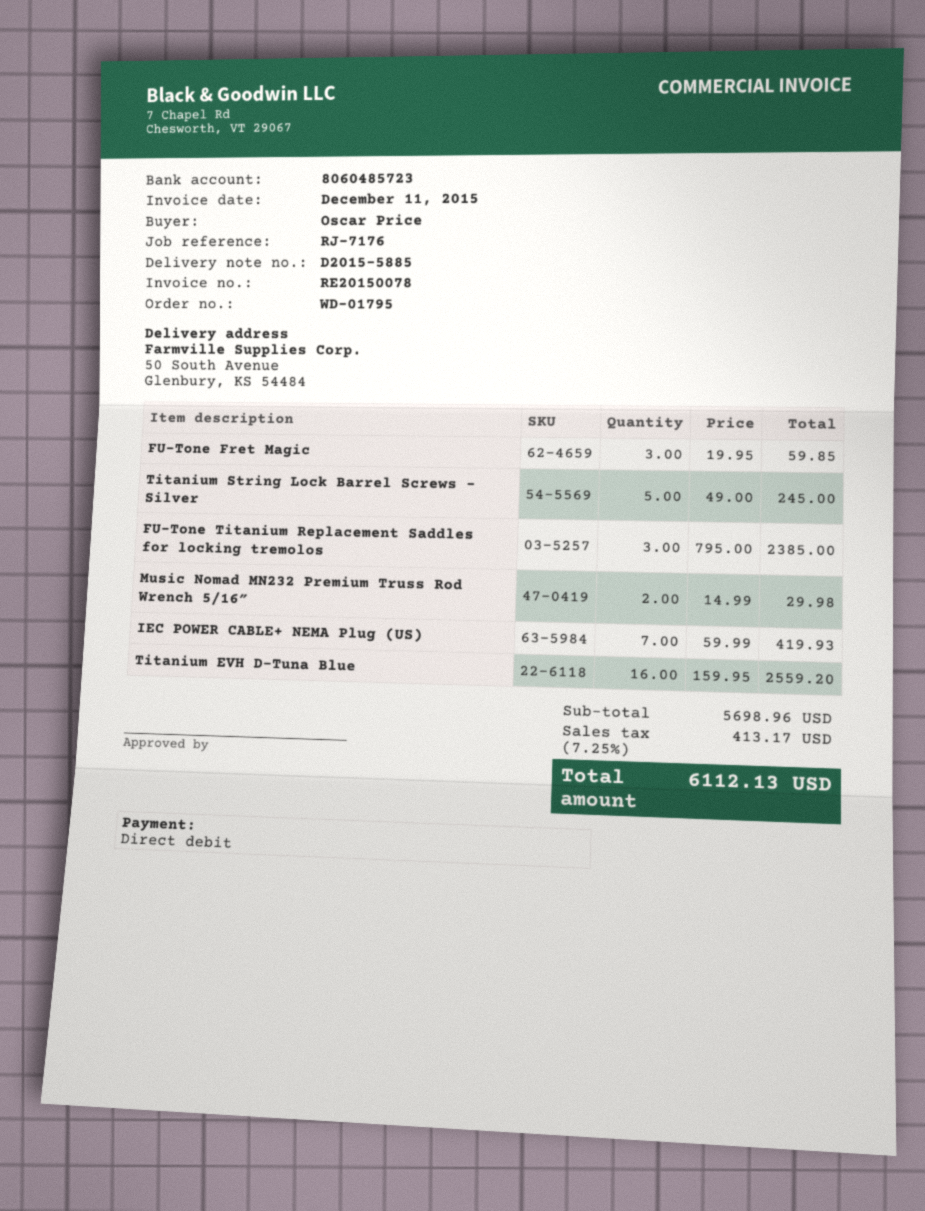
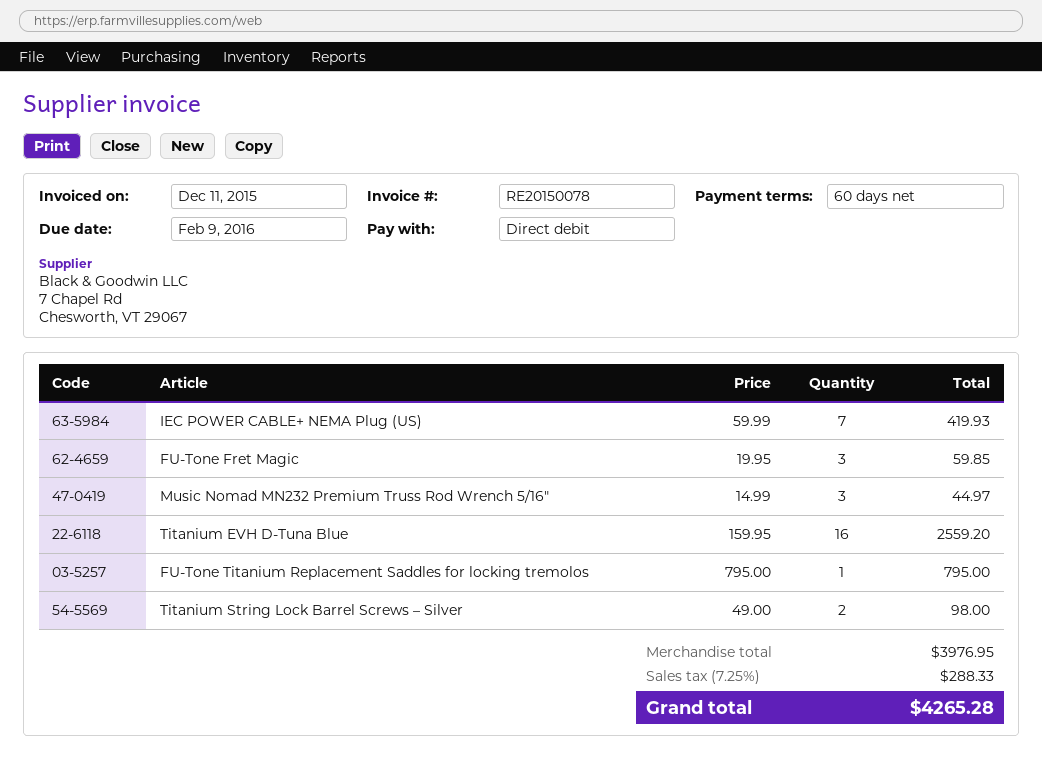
Titanium String Lock Barrel Screws – Silver: 5 x 49.00 = 245.00 -> 2 x 49.00 = 98.00
FU-Tone Titanium Replacement Saddles for locking tremolos: 3 x 795.00 = 2385.00 -> 1 x 795.00 = 795.00
Music Nomad MN232 Premium Truss Rod Wrench 5/16″: 2 x 14.99 = 29.98 -> 3 x 14.99 = 44.97
subtotal: 5698.96 -> 3976.95
tax: 7.25% = 413.17 -> 7.25% = 288.33
total: 6112.13 -> 4265.28

